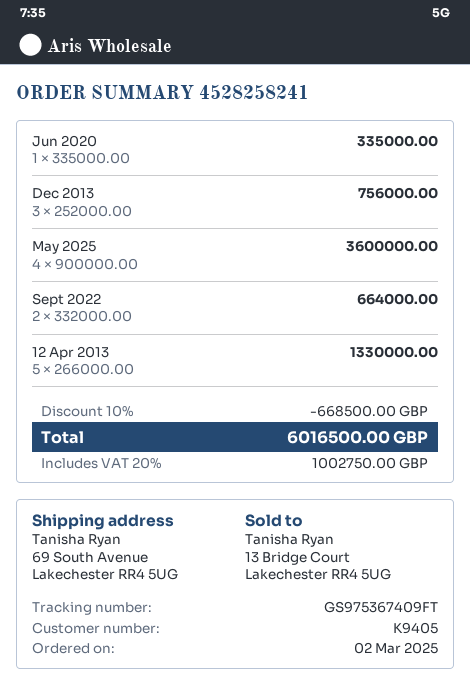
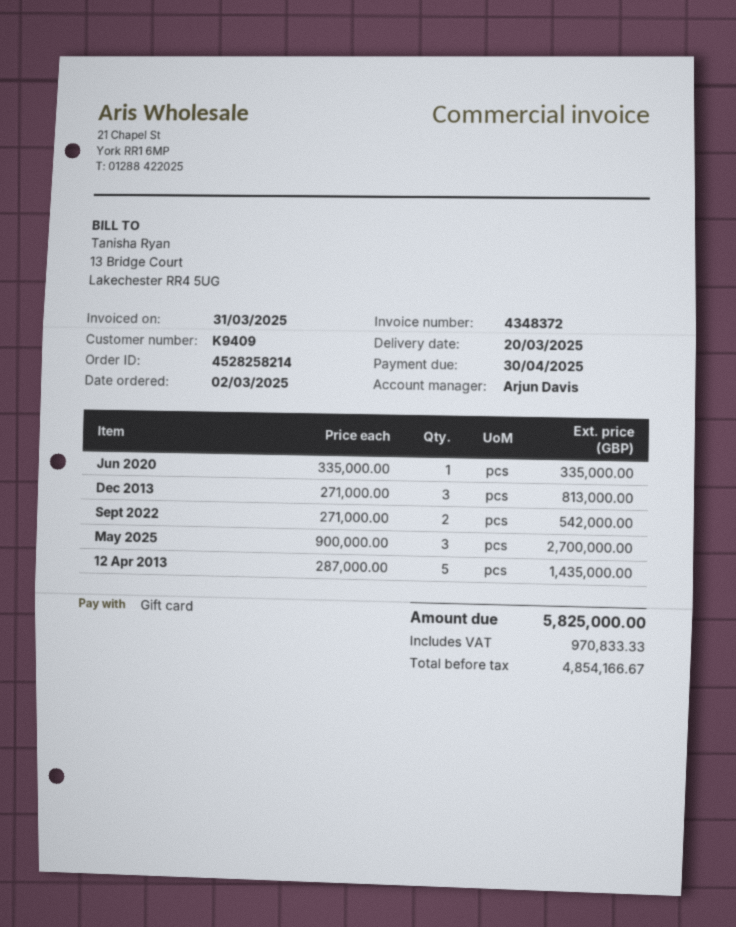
order number: 4528258241 -> 4528258214
customer number: K9405 -> K9409
Dec 2013: 3 x 252000.00 = 756000.00 -> 3 x 271000.00 = 813000.00
May 2025: 4 x 900000.00 = 3600000.00 -> 3 x 900000.00 = 2700000.00
Sept 2022: 2 x 332000.00 = 664000.00 -> 2 x 271000.00 = 542000.00
12 Apr 2013: 5 x 266000.00 = 1330000.00 -> 5 x 287000.00 = 1435000.00
discount: 10% = 668500.00 -> none
tax: 1002750.00 -> 970833.33
total: 6016500.00 -> 5825000.00

